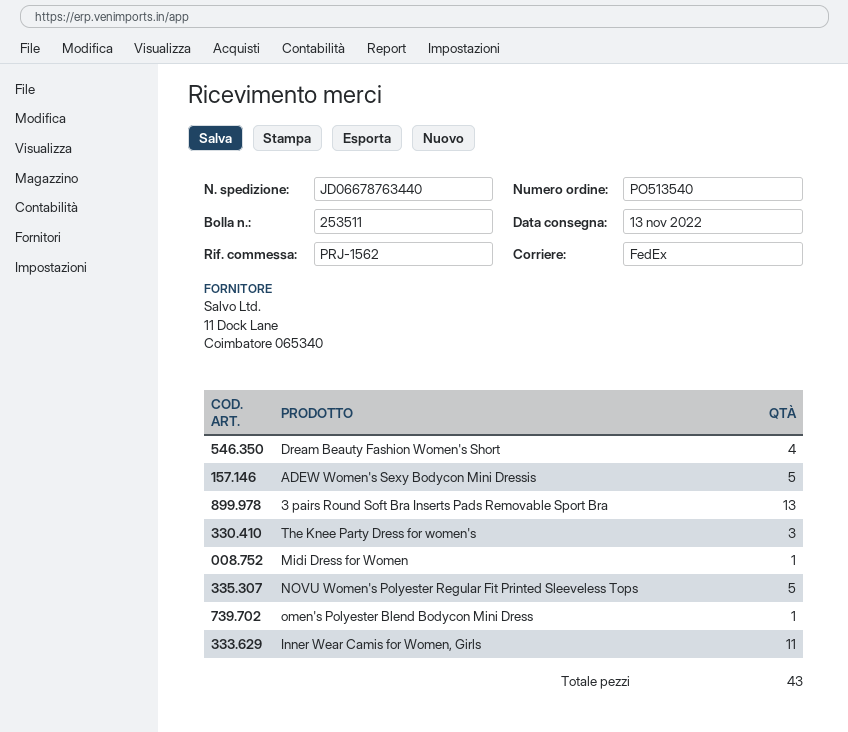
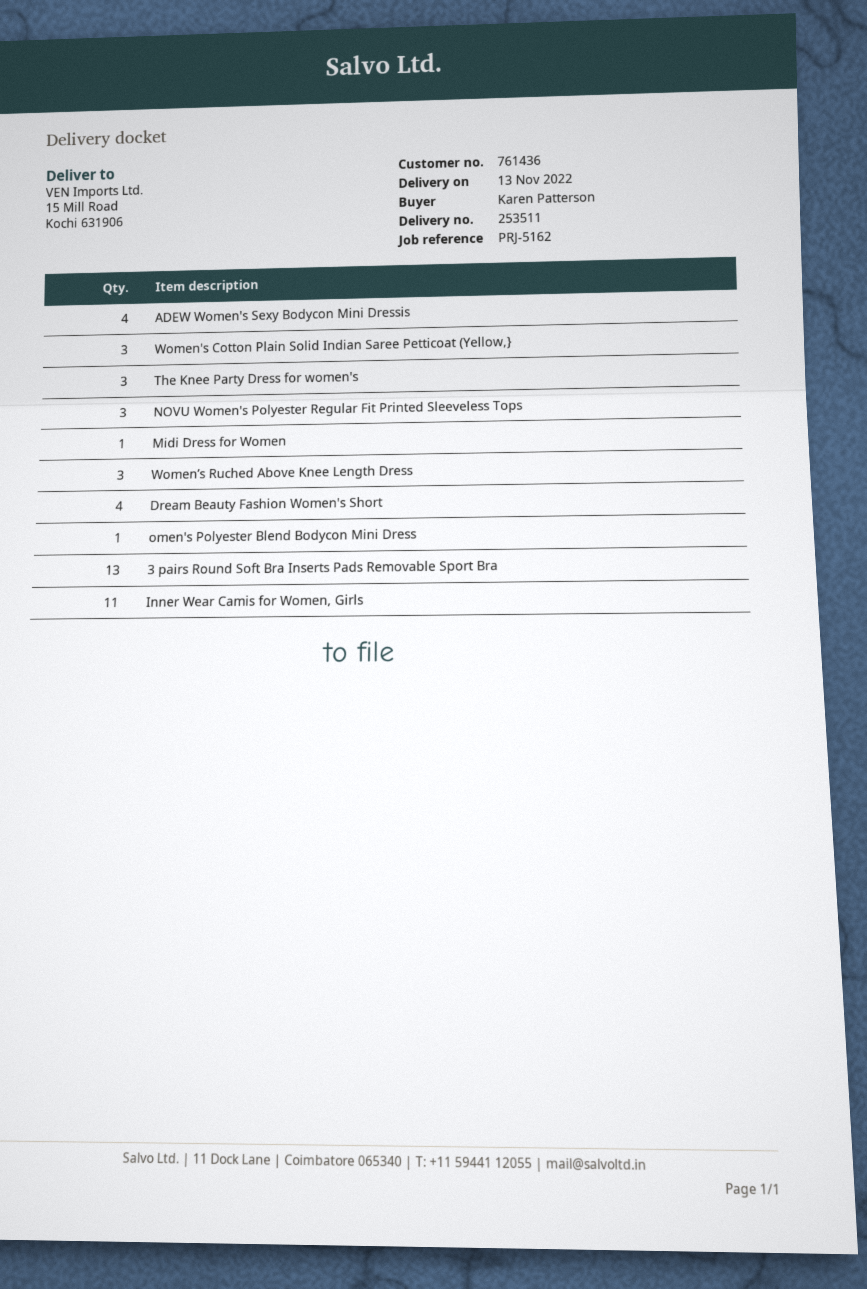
reference: PRJ-1562 -> PRJ-5162
ADEW Women's Sexy Bodycon Mini Dressis: 5 -> 4
NOVU Women's Polyester Regular Fit Printed Sleeveless Tops: 5 -> 3
Women's Cotton Plain Solid Indian Saree Petticoat (Yellow,}: none -> 3
Women’s Ruched Above Knee Length Dress: none -> 3

